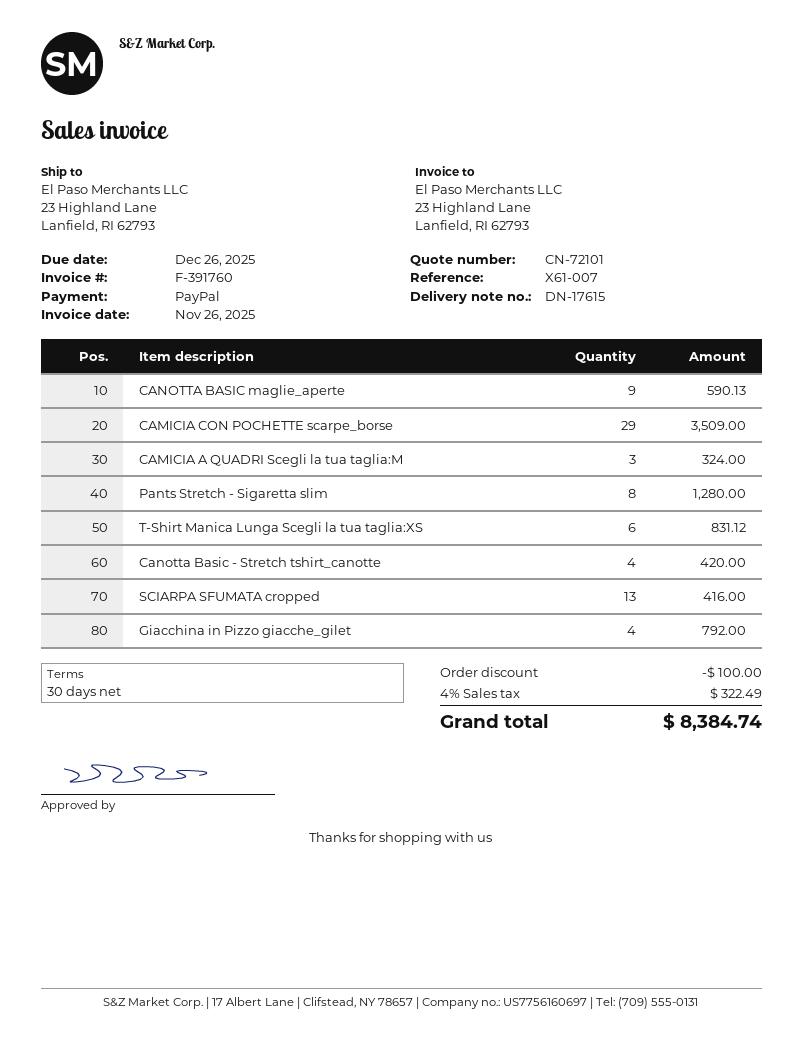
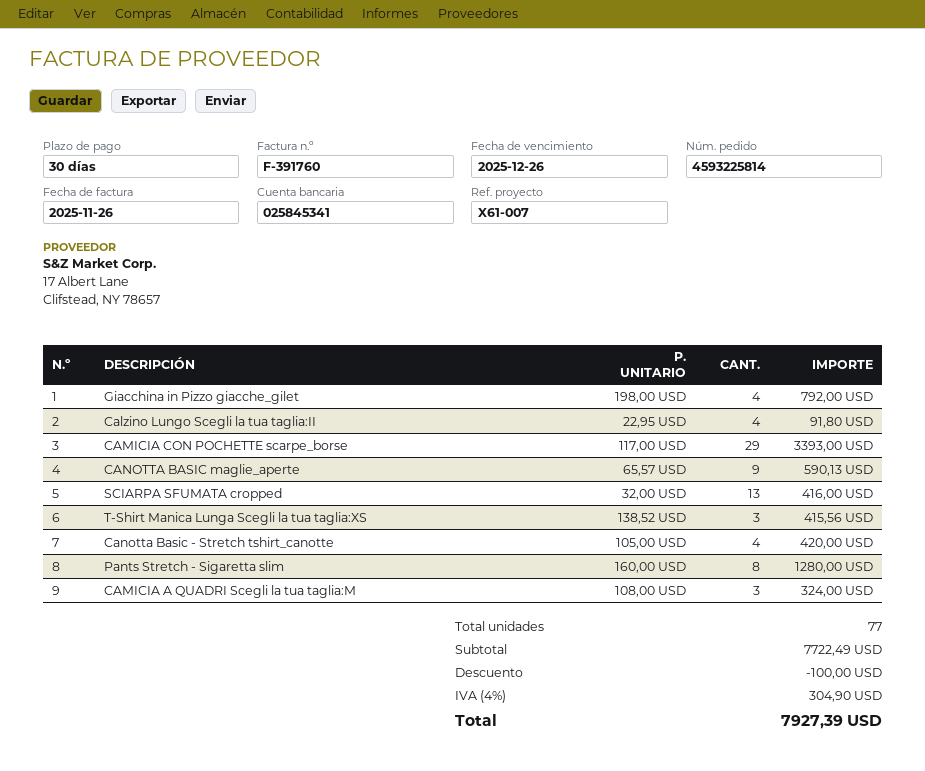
CAMICIA CON POCHETTE scarpe_borse: 29 for 3509.00 -> 29 for 3393.00
T-Shirt Manica Lunga Scegli la tua taglia:XS: 6 for 831.12 -> 3 for 415.56
Calzino Lungo Scegli la tua taglia:II: none -> 4 for 91.80
tax: 4% = 322.49 -> 4% = 304.90
total: 8384.74 -> 7927.39

